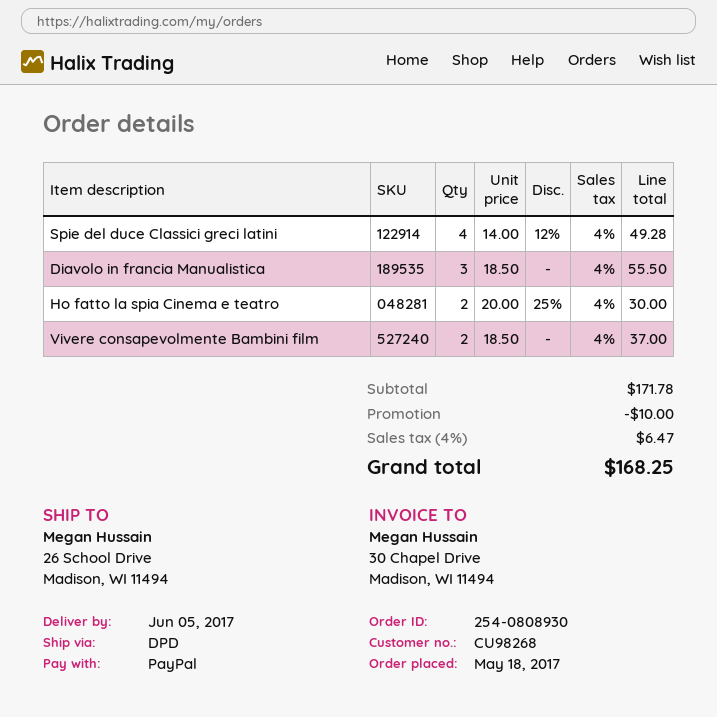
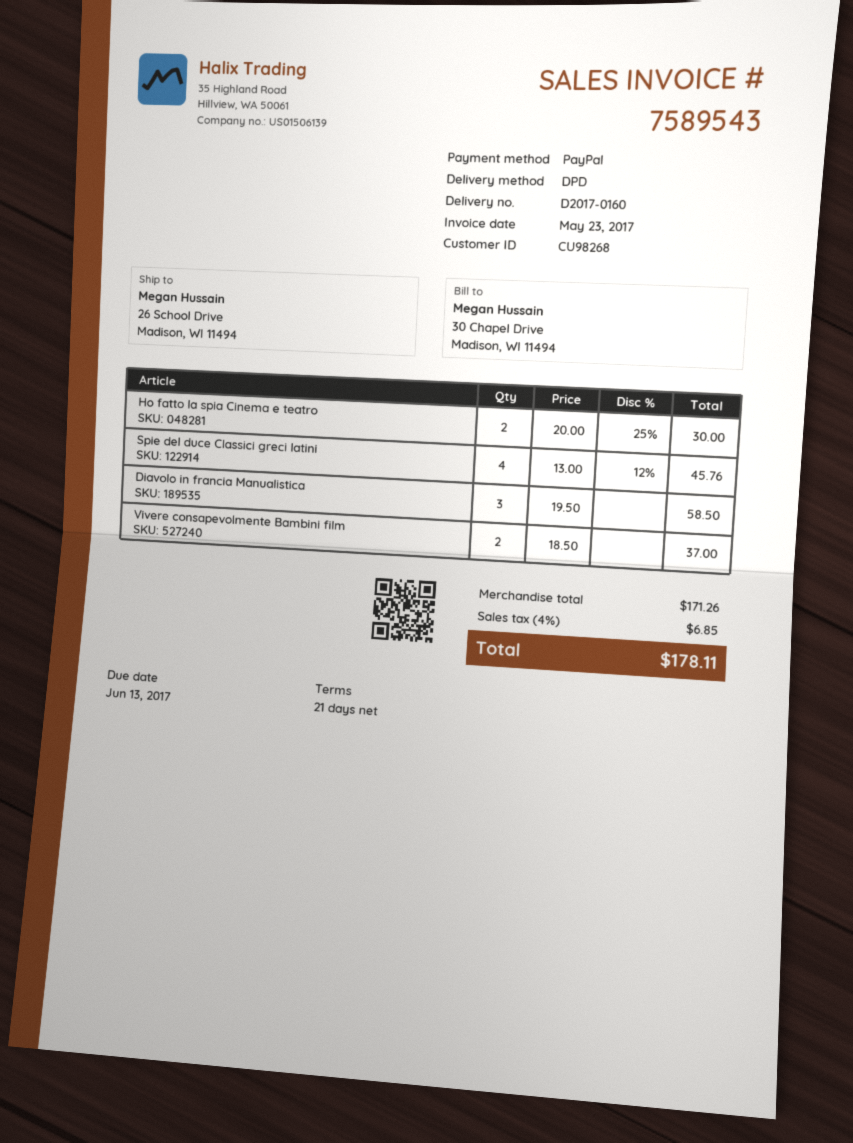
Spie del duce Classici greci latini: 4 x 14.00 - 12% = 49.28 -> 4 x 13.00 - 12% = 45.76
Diavolo in francia Manualistica: 3 x 18.50 = 55.50 -> 3 x 19.50 = 58.50
subtotal: 171.78 -> 171.26
discount: 10.00 -> none
tax: 4% = 6.47 -> 4% = 6.85
total: 168.25 -> 178.11

